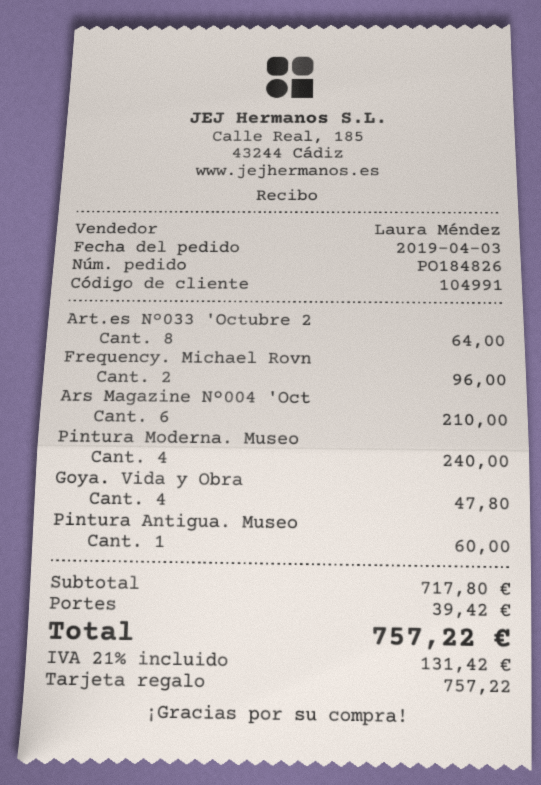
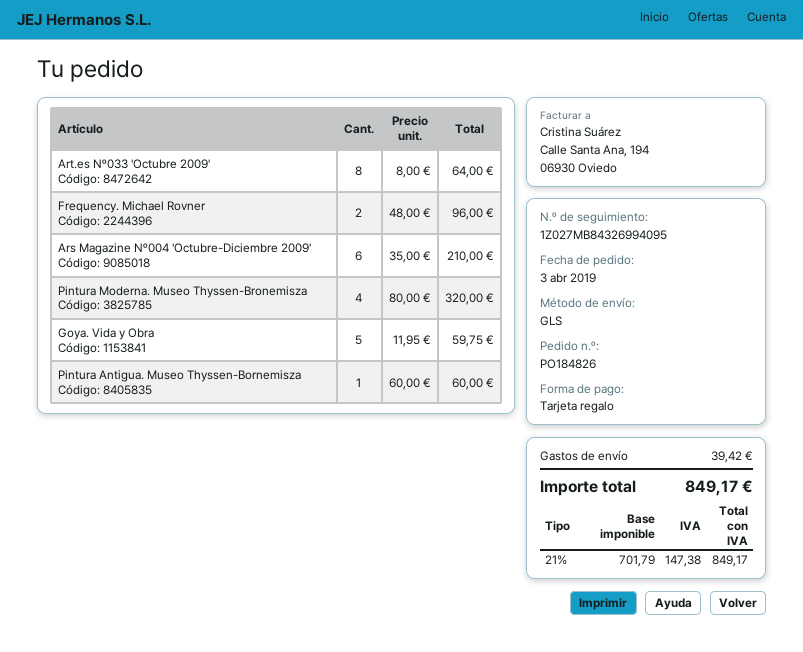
Pintura Moderna. Museo: 4 for 240.00 -> 4 for 320.00
Goya. Vida y Obra: 4 for 47.80 -> 5 for 59.75
tax: 21% = 131.42 -> 21% = 147.38
total: 757.22 -> 849.17

